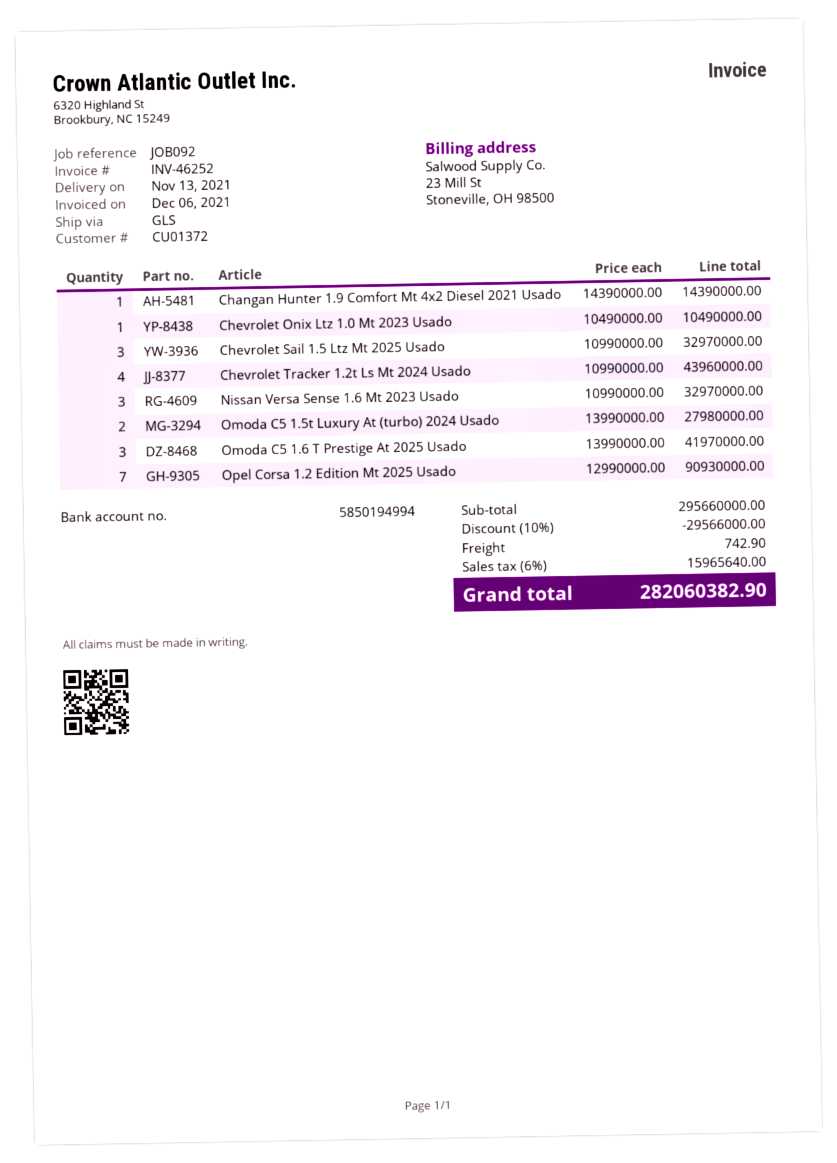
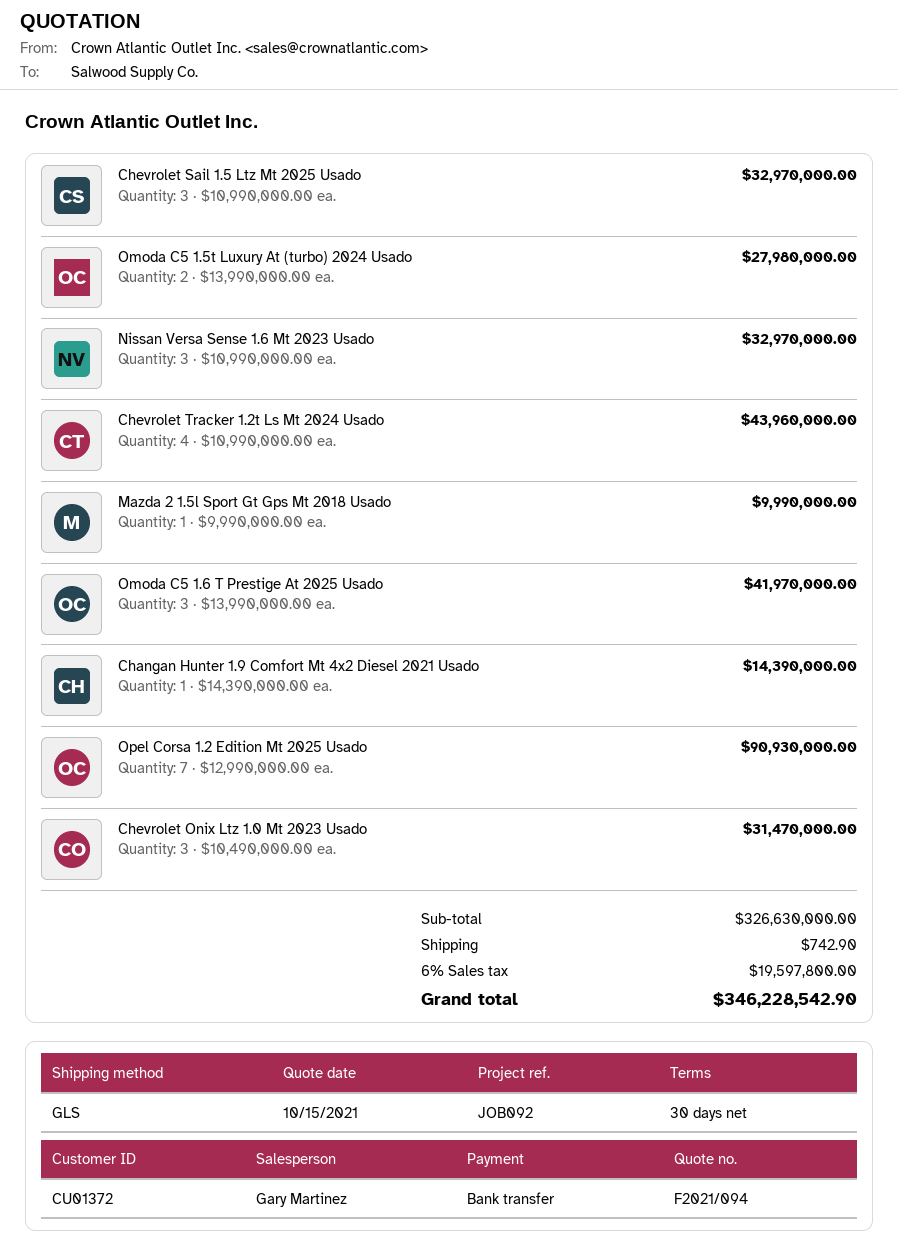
Chevrolet Onix Ltz 1.0 Mt 2023 Usado: 1 x 10490000.00 = 10490000.00 -> 3 x 10490000.00 = 31470000.00
Mazda 2 1.5l Sport Gt Gps Mt 2018 Usado: none -> 1 x 9990000.00 = 9990000.00
subtotal: 295660000.00 -> 326630000.00
discount: 10% = 29566000.00 -> none
tax: 6% = 15965640.00 -> 6% = 19597800.00
total: 282060382.90 -> 346228542.90

